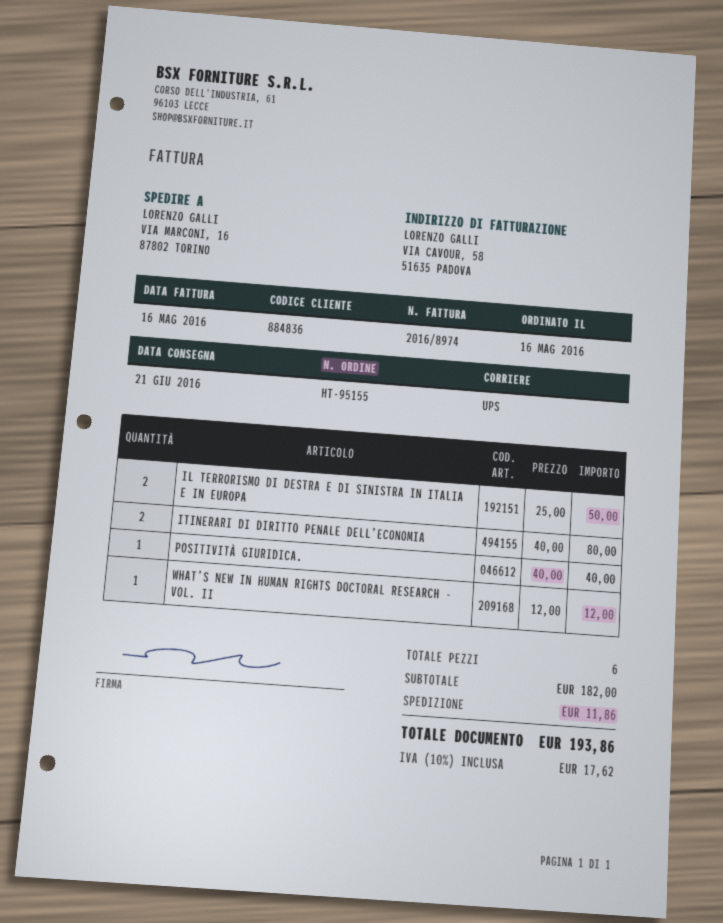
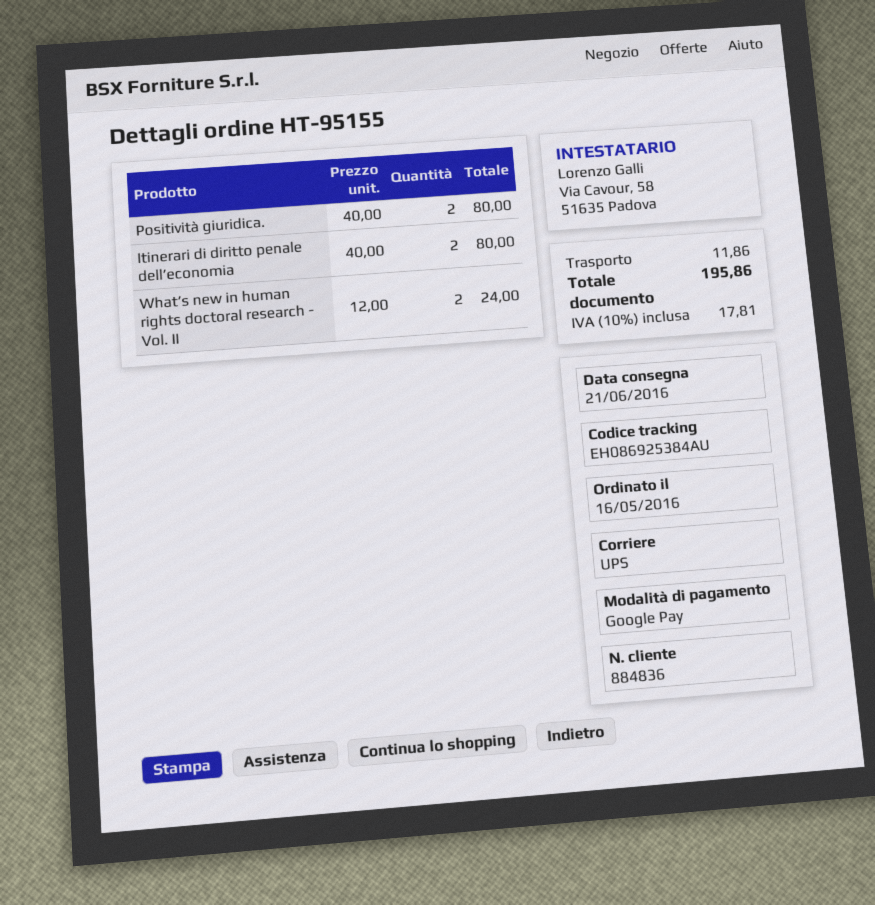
IL TERRORISMO DI DESTRA E DI SINISTRA IN ITALIA E IN EUROPA: 2 x 25.00 = 50.00 -> none
POSITIVITÀ GIURIDICA.: 1 x 40.00 = 40.00 -> 2 x 40.00 = 80.00
WHAT’S NEW IN HUMAN RIGHTS DOCTORAL RESEARCH - VOL. II: 1 x 12.00 = 12.00 -> 2 x 12.00 = 24.00
tax: 10% = 17.62 -> 10% = 17.81
total: 193.86 -> 195.86

